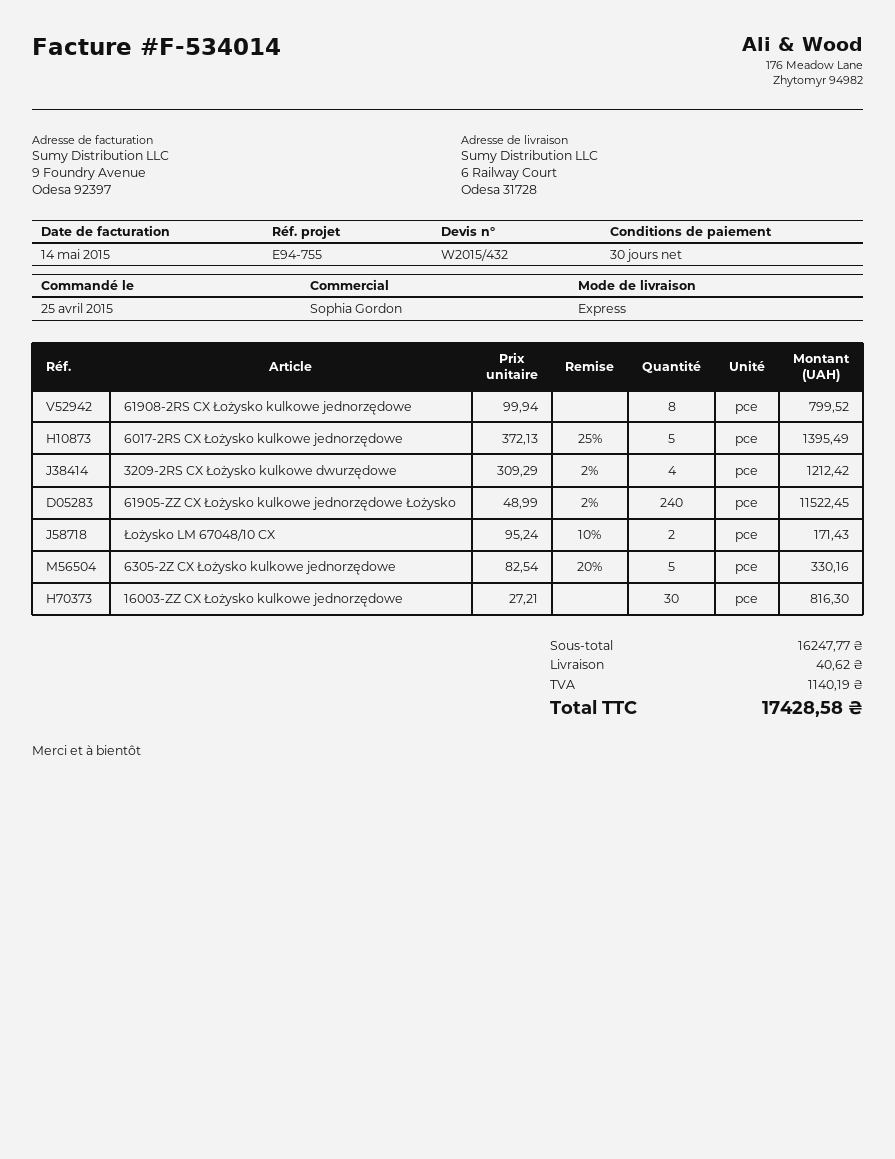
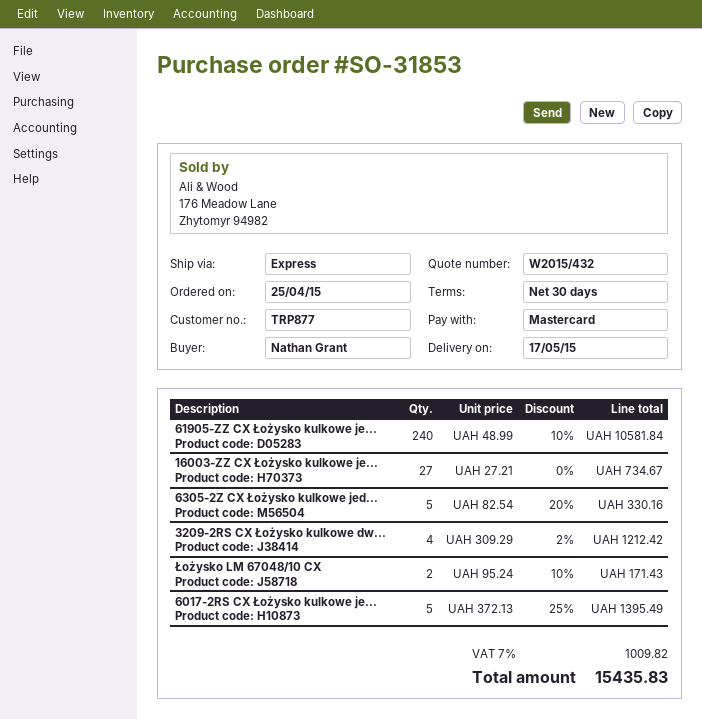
61908-2RS CX Łożysko kulkowe jednorzędowe: 8 x 99.94 = 799.52 -> none
61905-ZZ CX Łożysko kulkowe jednorzędowe Łożysko: 240 x 48.99 - 2% = 11522.45 -> 240 x 48.99 - 10% = 10581.84
16003-ZZ CX Łożysko kulkowe jednorzędowe: 30 x 27.21 = 816.30 -> 27 x 27.21 = 734.67
shipping: 40.62 -> none
tax: 1140.19 -> 1009.82
total: 17428.58 -> 15435.83

